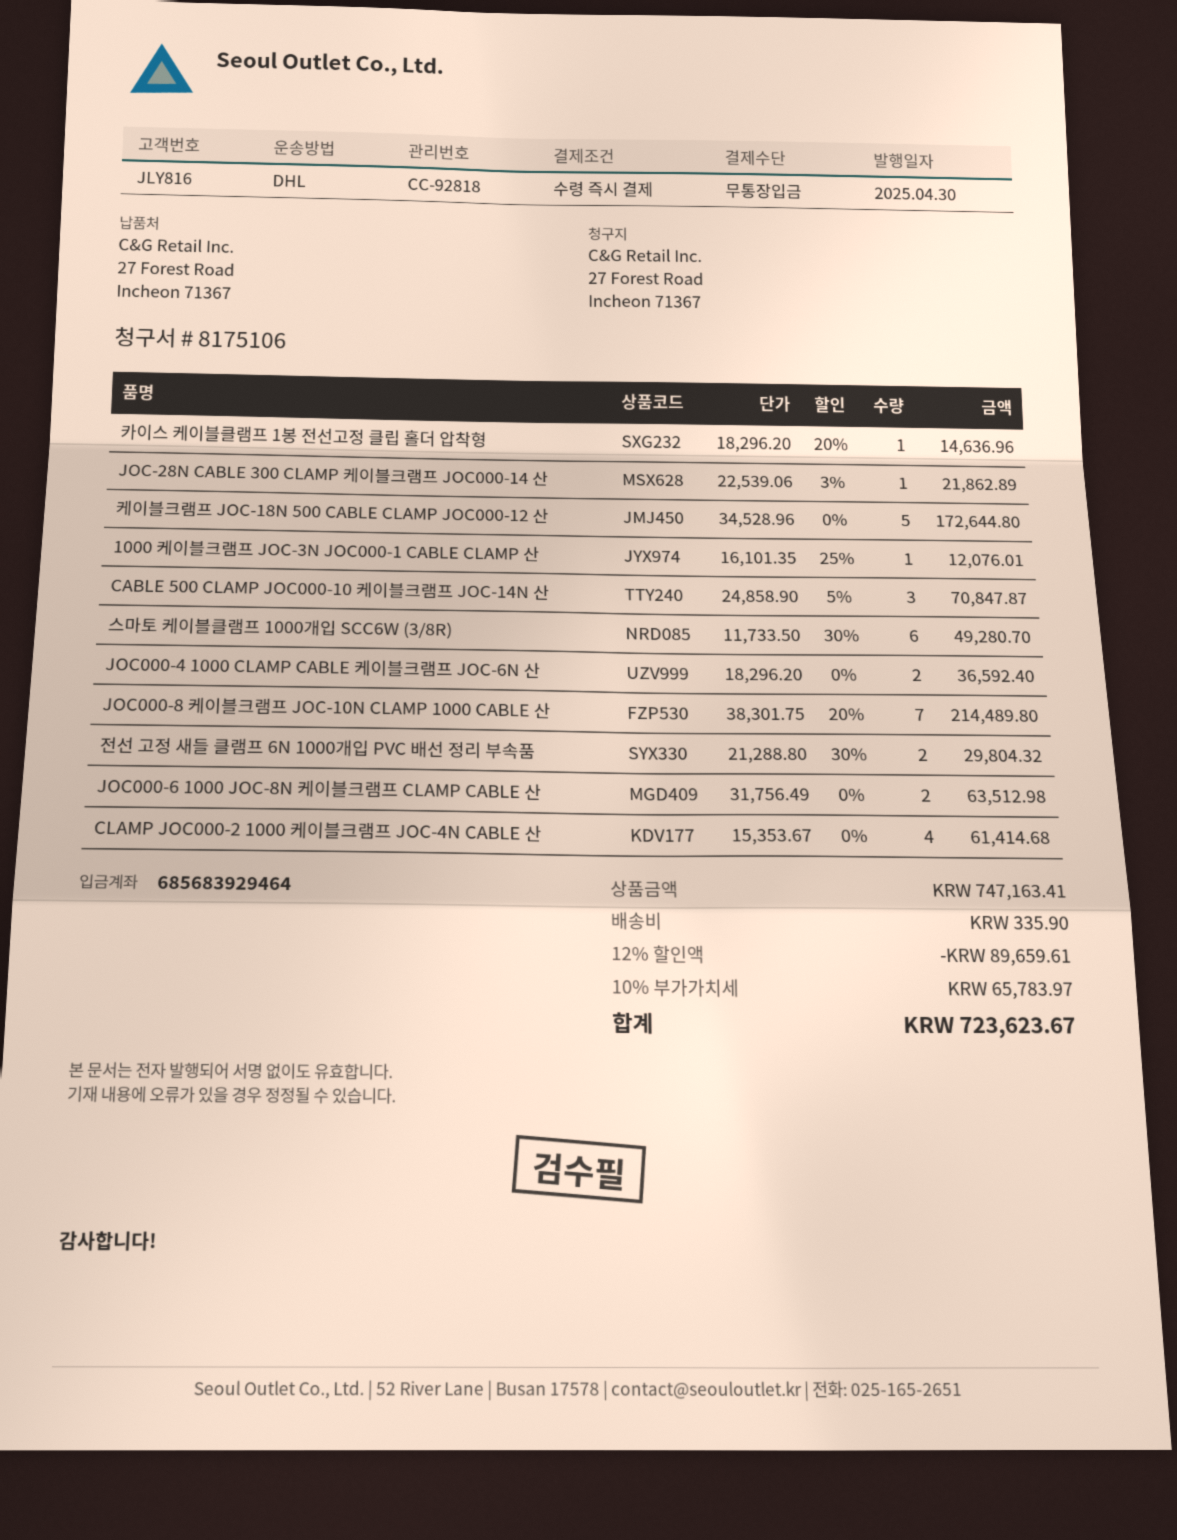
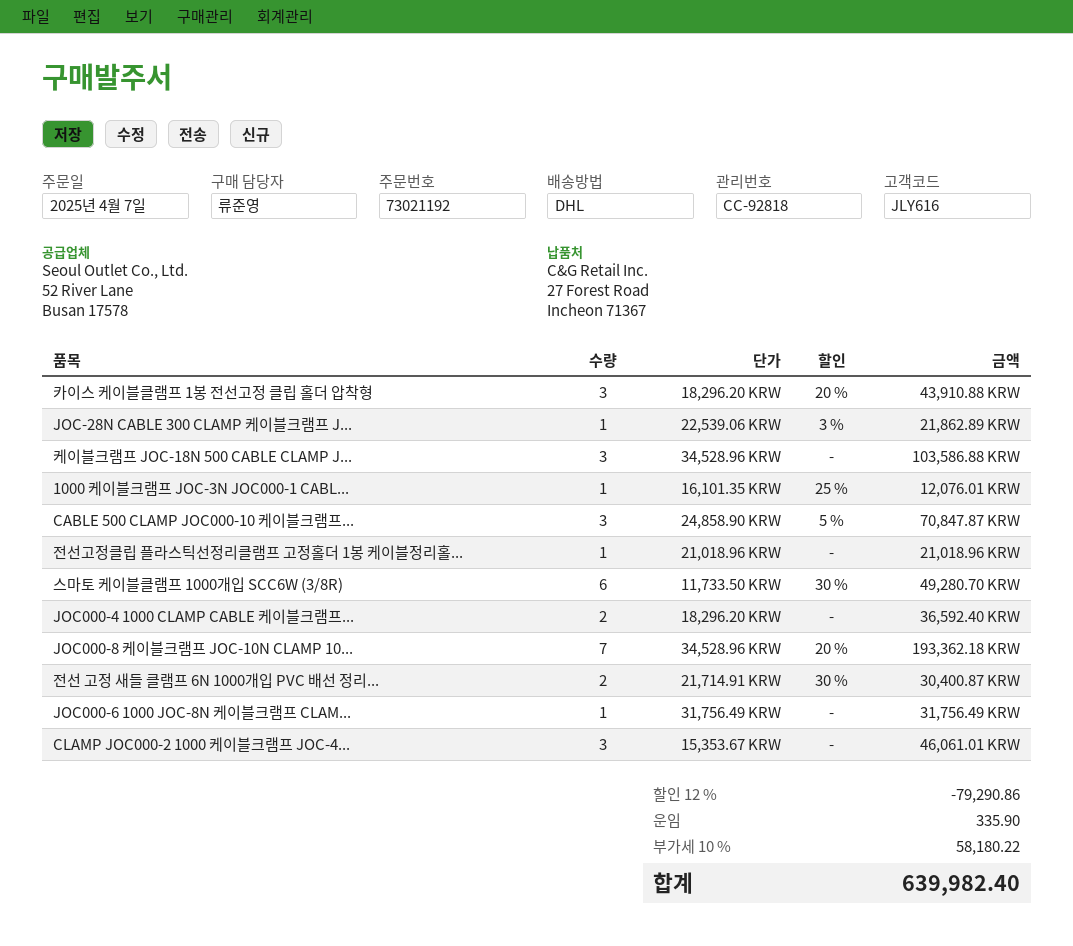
customer number: JLY816 -> JLY616
카이스 케이블클램프 1봉 전선고정 클립 홀더 압착형: 1 x 18296.20 - 20% = 14636.96 -> 3 x 18296.20 - 20% = 43910.88
케이블크램프 JOC-18N 500 CABLE CLAMP JOC000-12 산: 5 x 34528.96 = 172644.80 -> 3 x 34528.96 = 103586.88
JOC000-8 케이블크램프 JOC-10N CLAMP 1000 CABLE 산: 7 x 38301.75 - 20% = 214489.80 -> 7 x 34528.96 - 20% = 193362.18
전선 고정 새들 클램프 6N 1000개입 PVC 배선 정리 부속품: 2 x 21288.80 - 30% = 29804.32 -> 2 x 21714.91 - 30% = 30400.87
JOC000-6 1000 JOC-8N 케이블크램프 CLAMP CABLE 산: 2 x 31756.49 = 63512.98 -> 1 x 31756.49 = 31756.49
CLAMP JOC000-2 1000 케이블크램프 JOC-4N CABLE 산: 4 x 15353.67 = 61414.68 -> 3 x 15353.67 = 46061.01
전선고정클립 플라스틱선정리클램프 고정홀더 1봉 케이블정리홀...: none -> 1 x 21018.96 = 21018.96
discount: 12% = 89659.61 -> 12% = 79290.86
tax: 10% = 65783.97 -> 10% = 58180.22
total: 723623.67 -> 639982.40

